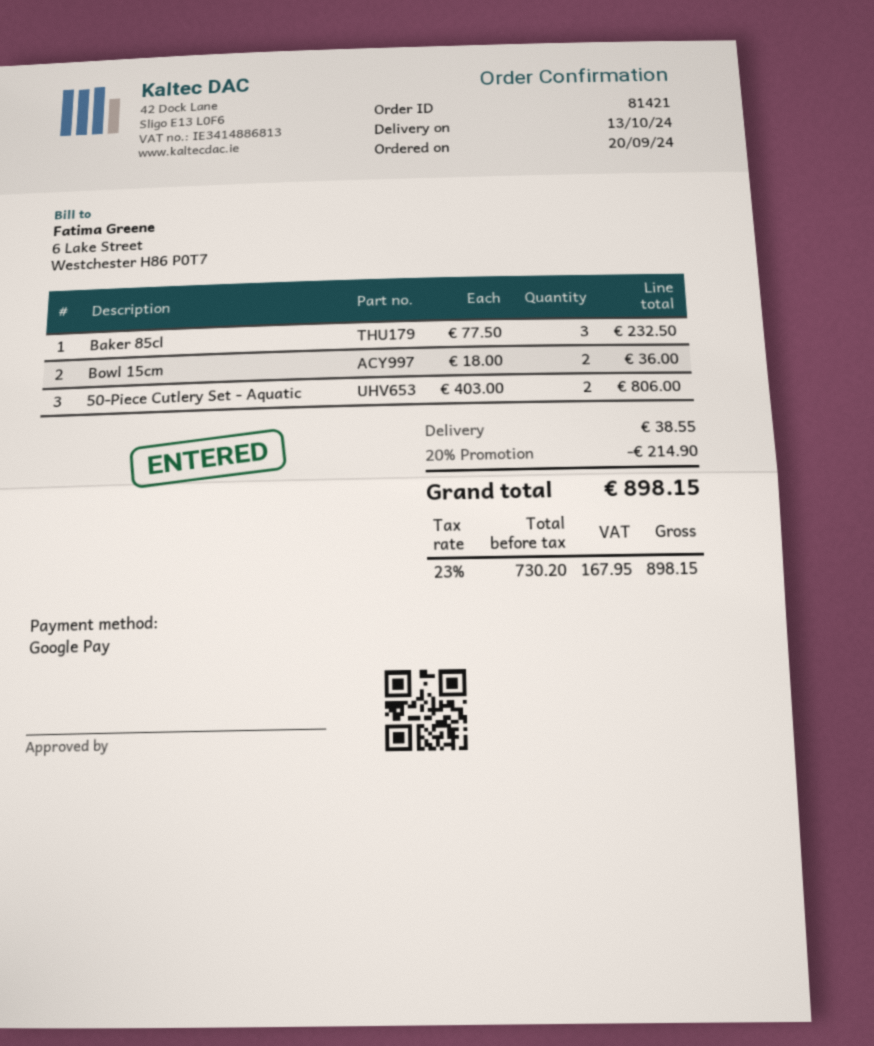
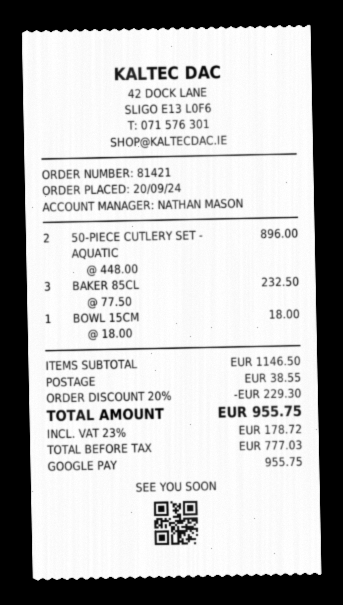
Bowl 15cm: 2 x 18.00 = 36.00 -> 1 x 18.00 = 18.00
50-Piece Cutlery Set - Aquatic: 2 x 403.00 = 806.00 -> 2 x 448.00 = 896.00
discount: 20% = 214.90 -> 20% = 229.30
net: 730.20 -> 777.03
tax: 23% = 167.95 -> 23% = 178.72
total: 898.15 -> 955.75

